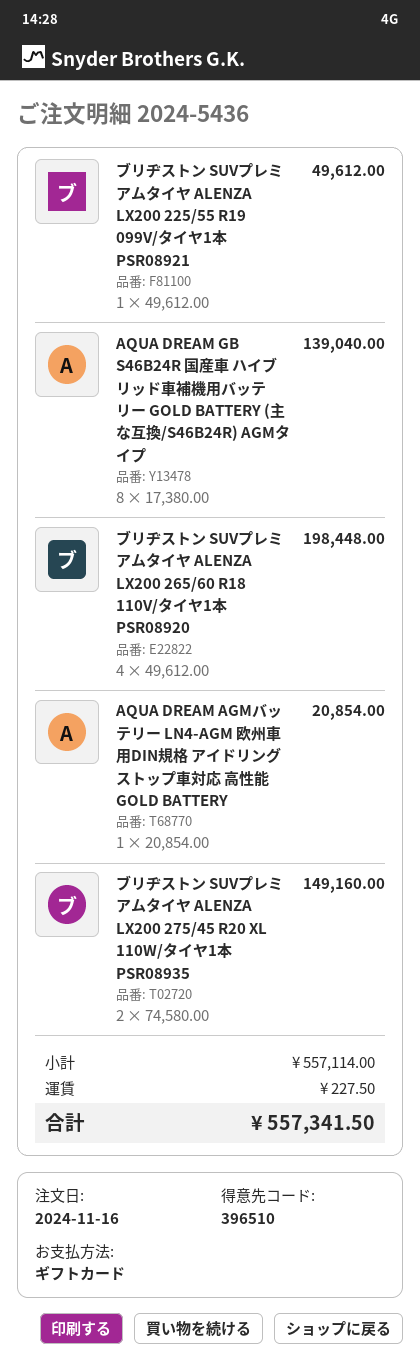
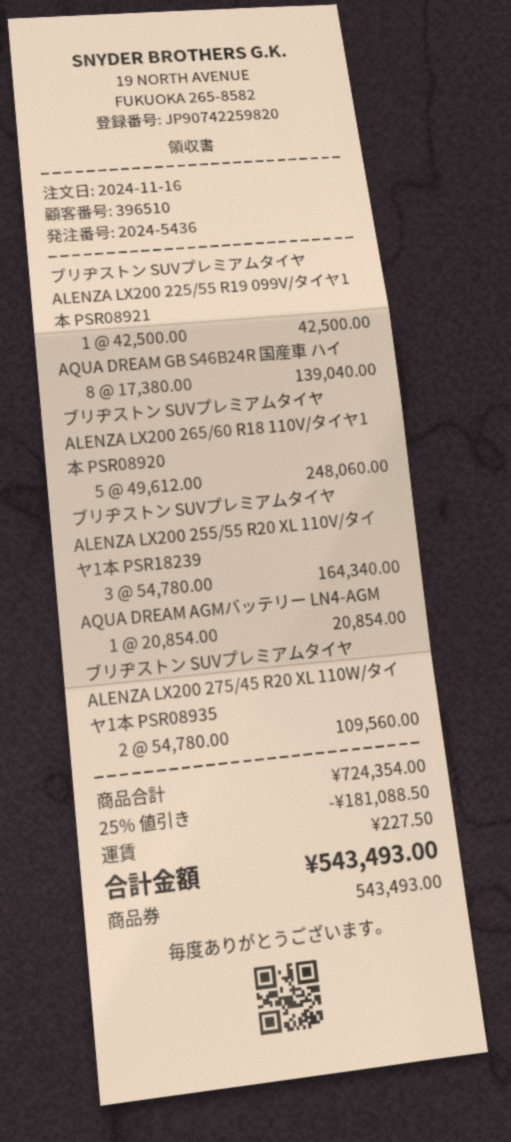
ブリヂストン SUVプレミアムタイヤ ALENZA LX200 225/55 R19 099V/タイヤ1本 PSR08921: 1 x 49612.00 = 49612.00 -> 1 x 42500.00 = 42500.00
ブリヂストン SUVプレミアムタイヤ ALENZA LX200 265/60 R18 110V/タイヤ1本 PSR08920: 4 x 49612.00 = 198448.00 -> 5 x 49612.00 = 248060.00
ブリヂストン SUVプレミアムタイヤ ALENZA LX200 275/45 R20 XL 110W/タイヤ1本 PSR08935: 2 x 74580.00 = 149160.00 -> 2 x 54780.00 = 109560.00
ブリヂストン SUVプレミアムタイヤ ALENZA LX200 255/55 R20 XL 110V/タイヤ1本 PSR18239: none -> 3 x 54780.00 = 164340.00
subtotal: 557114.00 -> 724354.00
discount: none -> 25% = 181088.50
total: 557341.50 -> 543493.00

